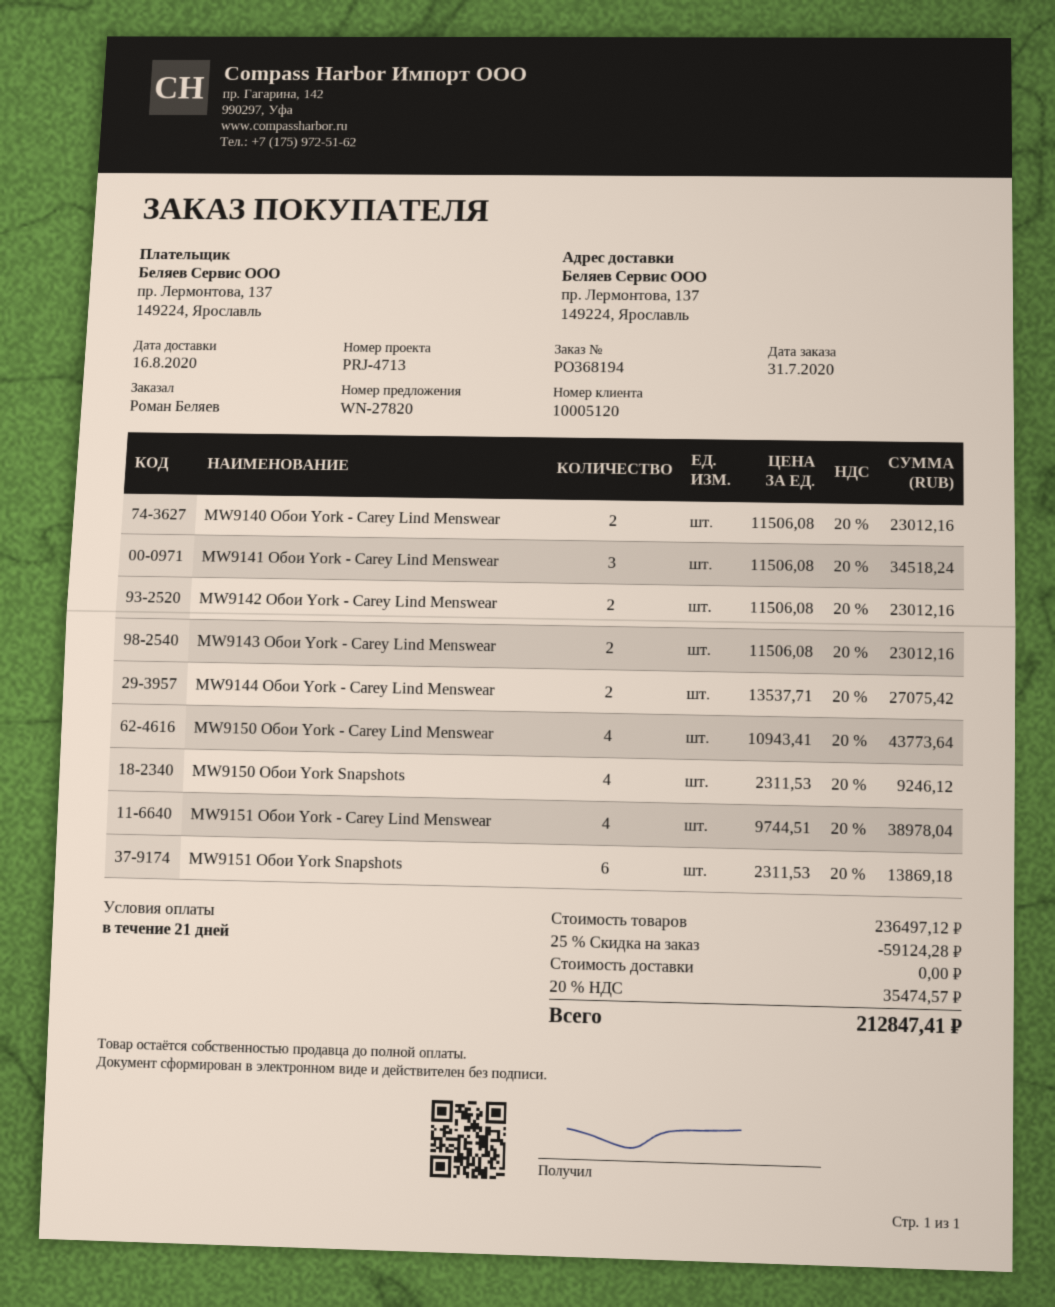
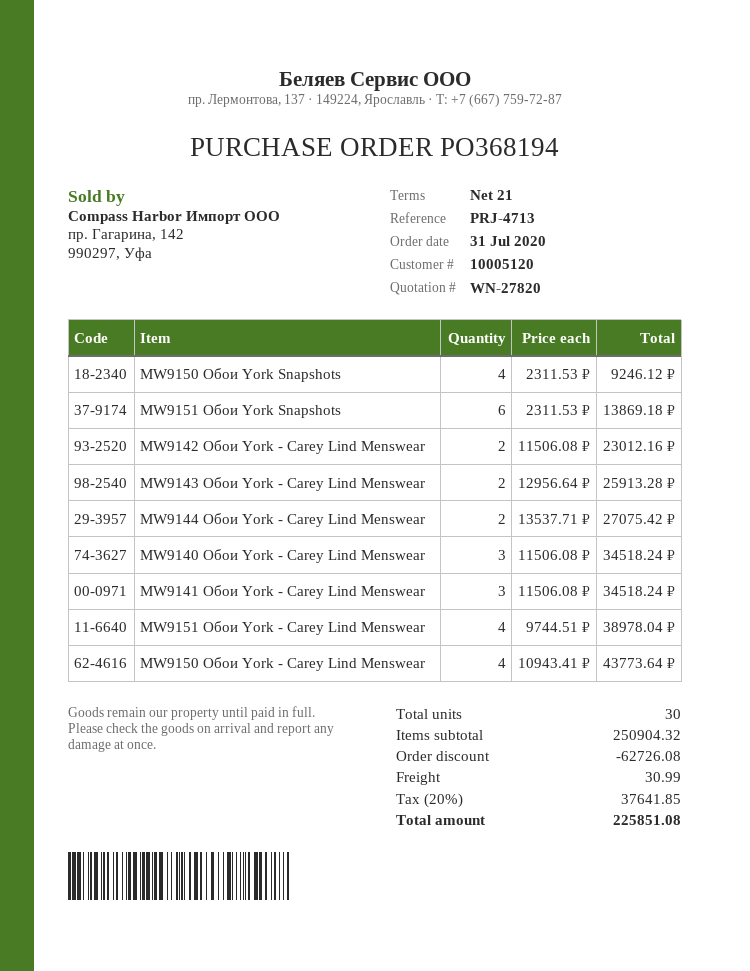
MW9140 Обои York - Carey Lind Menswear: 2 x 11506.08 = 23012.16 -> 3 x 11506.08 = 34518.24
MW9143 Обои York - Carey Lind Menswear: 2 x 11506.08 = 23012.16 -> 2 x 12956.64 = 25913.28
subtotal: 236497.12 -> 250904.32
discount: 59124.28 -> 62726.08
shipping: 0.00 -> 30.99
tax: 20% = 35474.57 -> 20% = 37641.85
total: 212847.41 -> 225851.08

